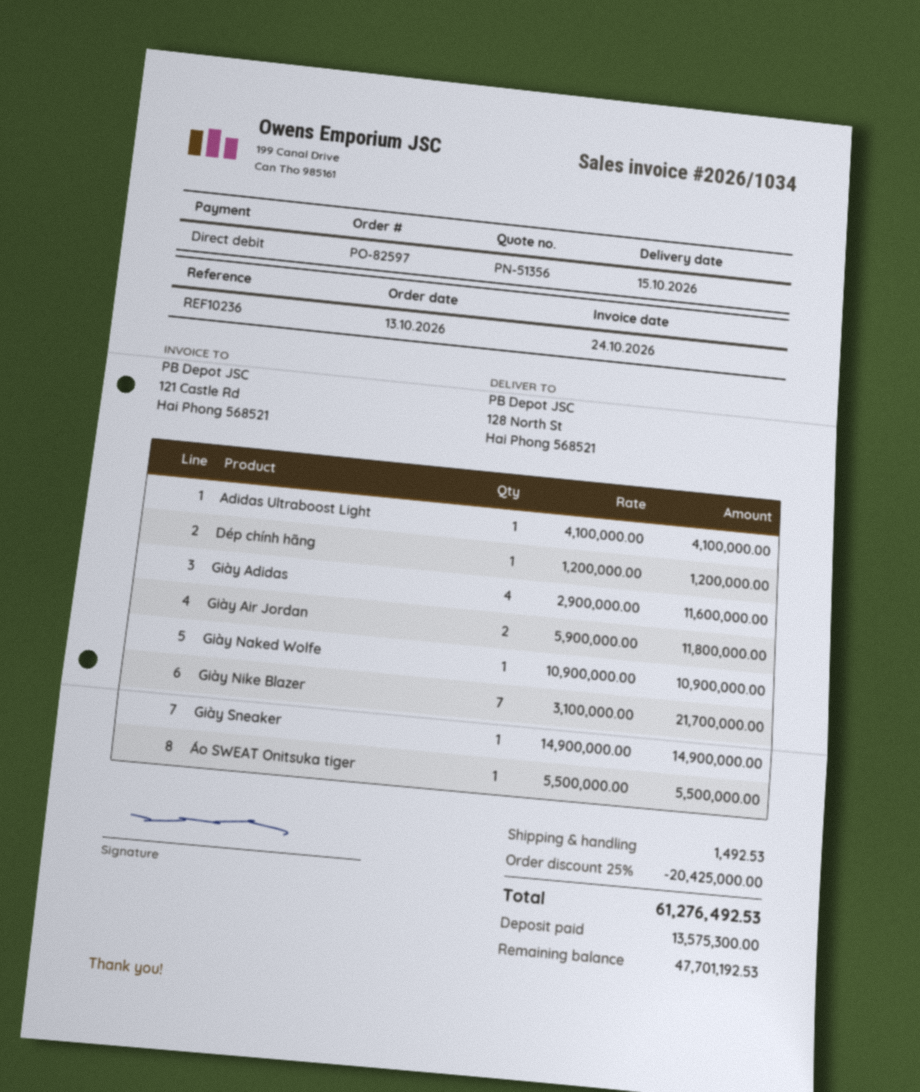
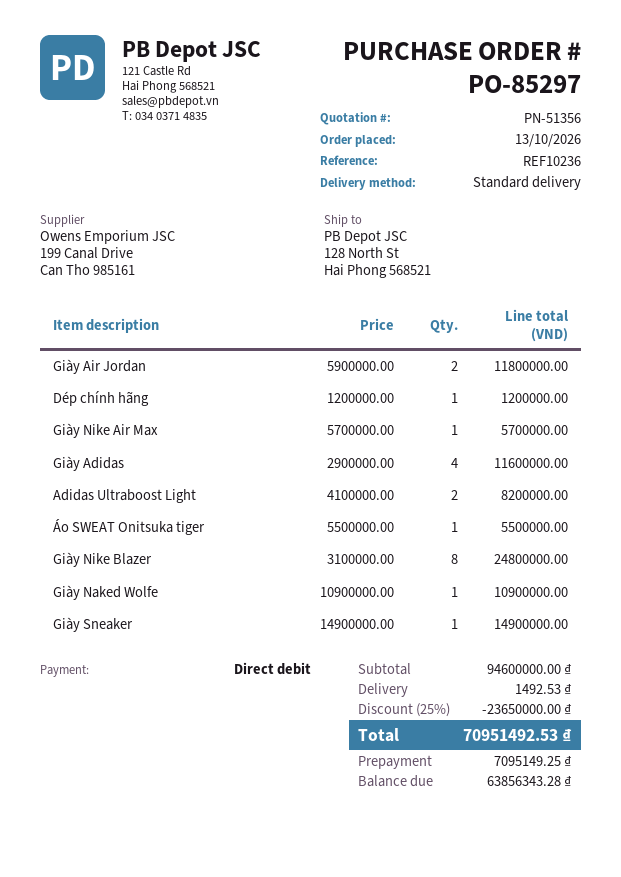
order number: PO-82597 -> PO-85297
Adidas Ultraboost Light: 1 x 4100000.00 = 4100000.00 -> 2 x 4100000.00 = 8200000.00
Giày Nike Blazer: 7 x 3100000.00 = 21700000.00 -> 8 x 3100000.00 = 24800000.00
Giày Nike Air Max: none -> 1 x 5700000.00 = 5700000.00
discount: 25% = 20425000.00 -> 25% = 23650000.00
total: 61276492.53 -> 70951492.53
deposit: 13575300.00 -> 7095149.25
balance: 47701192.53 -> 63856343.28

